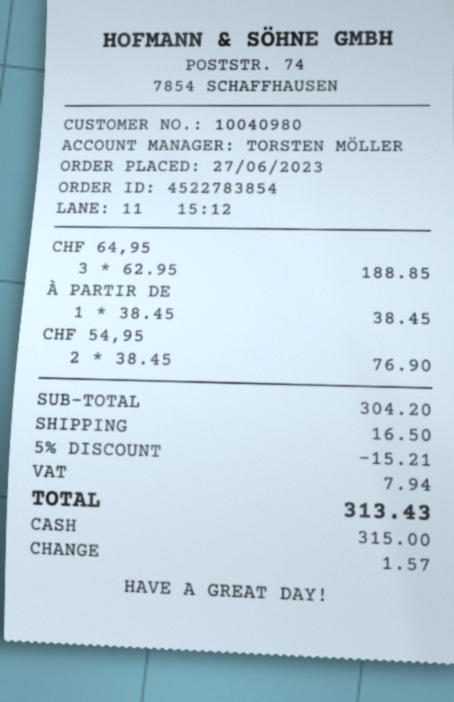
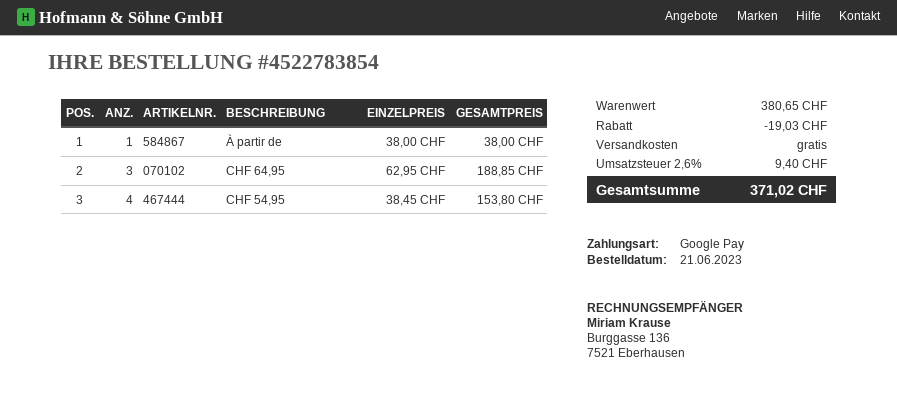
order date: 2023-06-27 -> 2023-06-21
payment method: cash -> Google Pay
À PARTIR DE: 1 x 38.45 = 38.45 -> 1 x 38.00 = 38.00
CHF 54,95: 2 x 38.45 = 76.90 -> 4 x 38.45 = 153.80
subtotal: 304.20 -> 380.65
discount: 15.21 -> 19.03
shipping: 16.50 -> 0.00
tax: 7.94 -> 9.40
total: 313.43 -> 371.02

